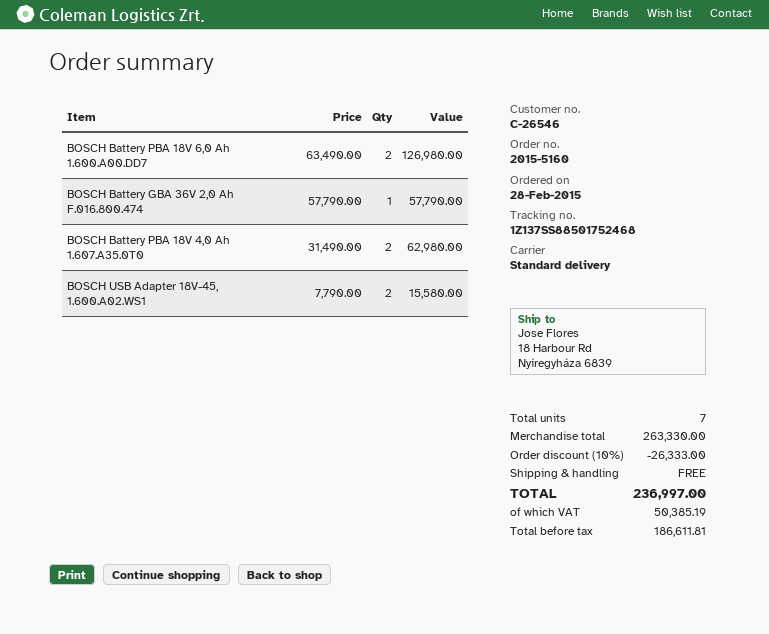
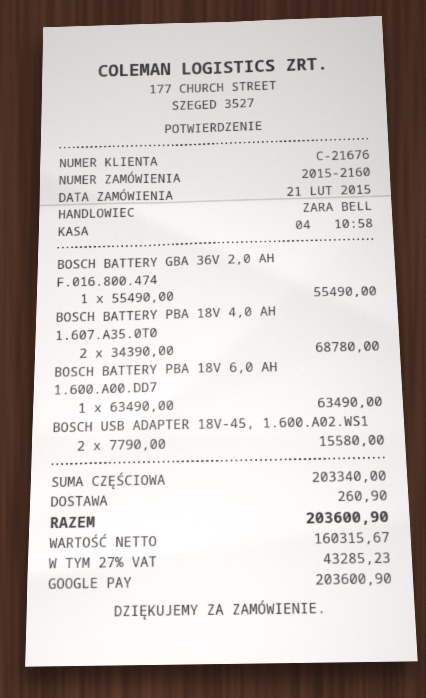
order number: 2015-5160 -> 2015-2160
order date: 2015-02-28 -> 2015-02-21
customer number: C-26546 -> C-21676
BOSCH Battery PBA 18V 6,0 Ah 1.600.A00.DD7: 2 x 63490.00 = 126980.00 -> 1 x 63490.00 = 63490.00
BOSCH Battery GBA 36V 2,0 Ah F.016.800.474: 1 x 57790.00 = 57790.00 -> 1 x 55490.00 = 55490.00
BOSCH Battery PBA 18V 4,0 Ah 1.607.A35.0T0: 2 x 31490.00 = 62980.00 -> 2 x 34390.00 = 68780.00
subtotal: 263330.00 -> 203340.00
discount: 10% = 26333.00 -> none
shipping: 0.00 -> 260.90
net: 186611.81 -> 160315.67
tax: 50385.19 -> 43285.23
total: 236997.00 -> 203600.90

